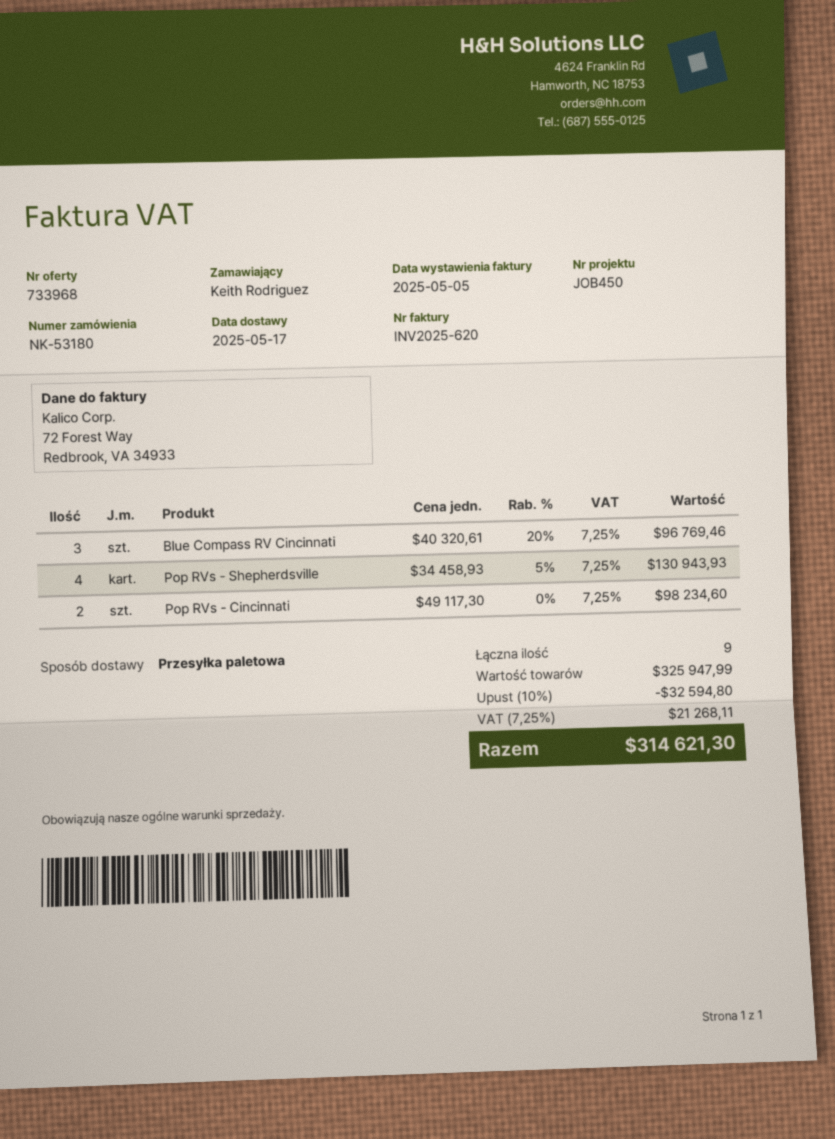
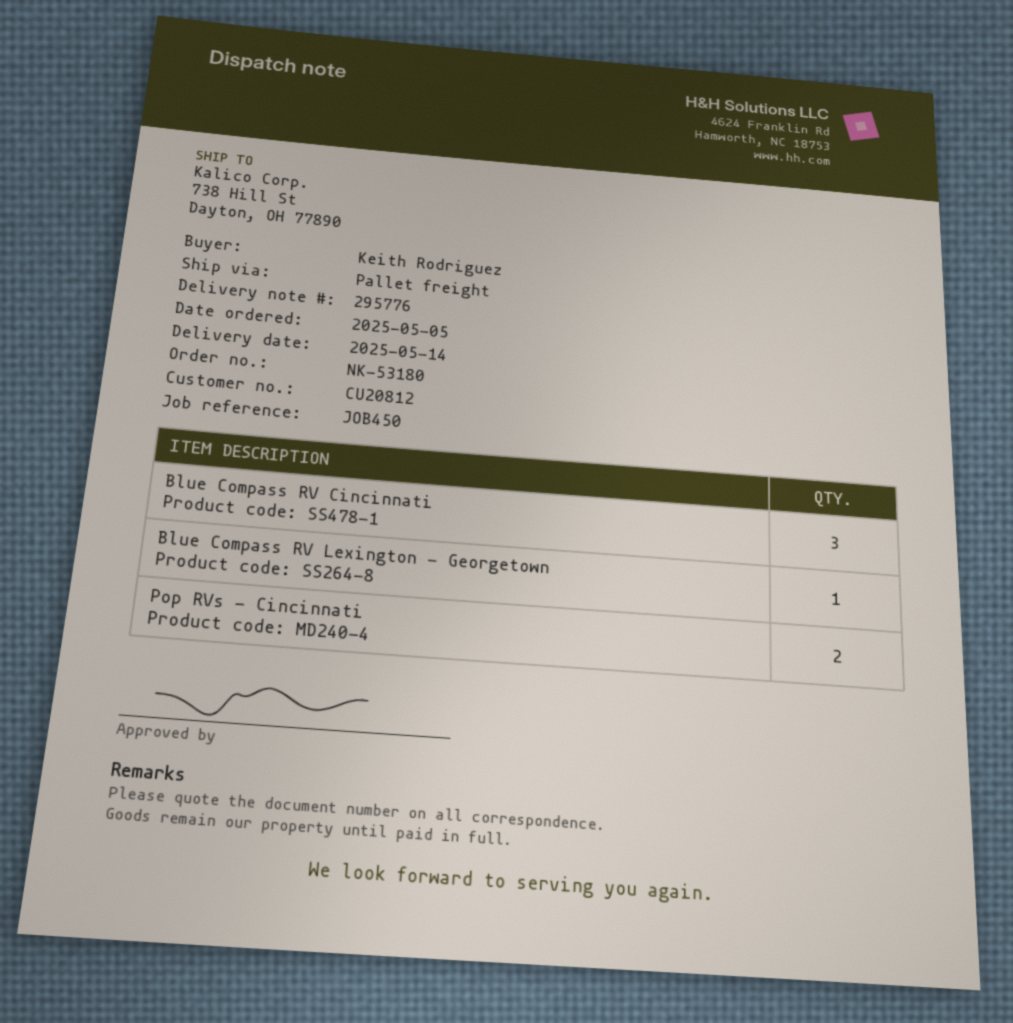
delivery date: 2025-05-17 -> 2025-05-14
Pop RVs - Shepherdsville: 4 -> none
Blue Compass RV Lexington - Georgetown: none -> 1

